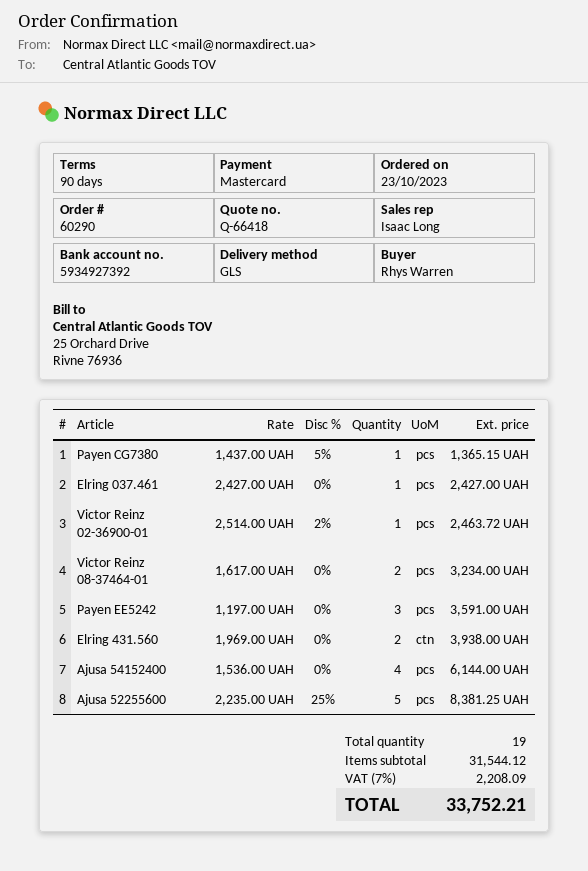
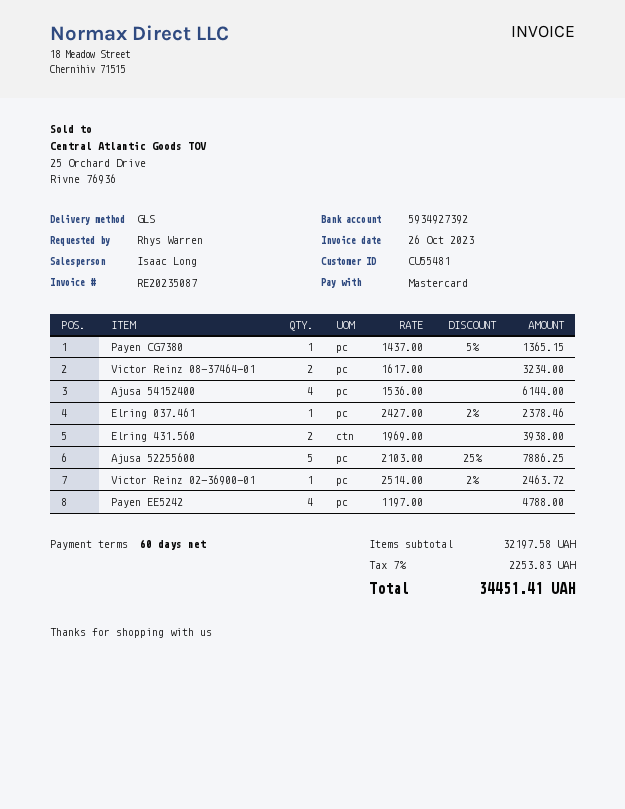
payment terms: 90 days -> 60 days
Elring 037.461: 1 x 2427.00 = 2427.00 -> 1 x 2427.00 - 2% = 2378.46
Payen EE5242: 3 x 1197.00 = 3591.00 -> 4 x 1197.00 = 4788.00
Ajusa 52255600: 5 x 2235.00 - 25% = 8381.25 -> 5 x 2103.00 - 25% = 7886.25
subtotal: 31544.12 -> 32197.58
tax: 7% = 2208.09 -> 7% = 2253.83
total: 33752.21 -> 34451.41

